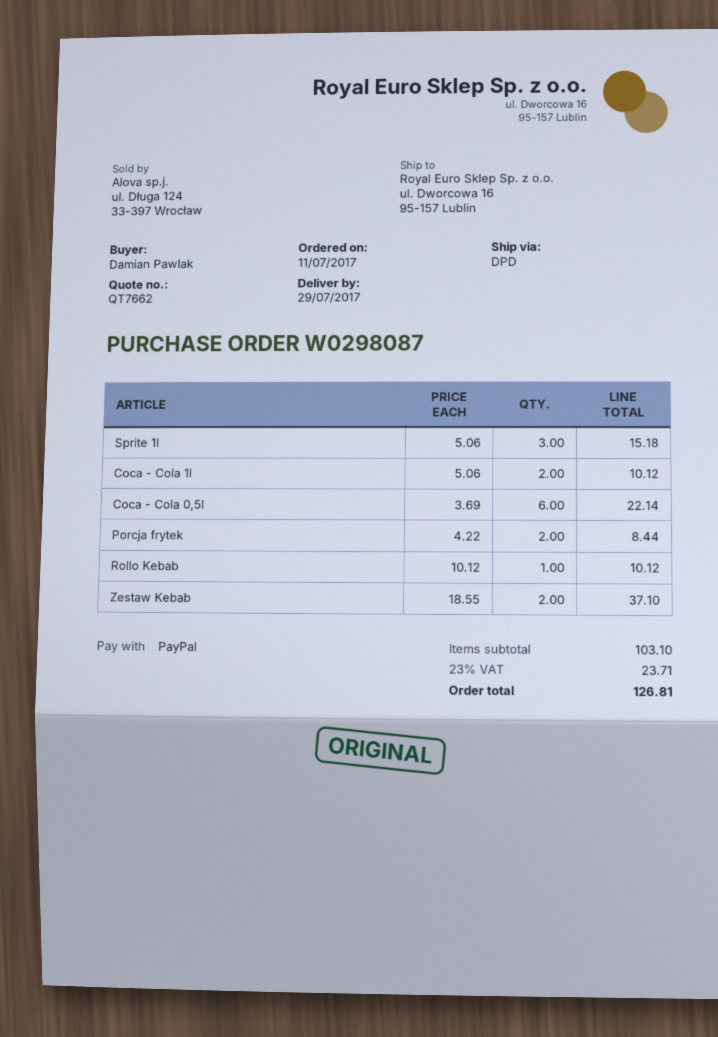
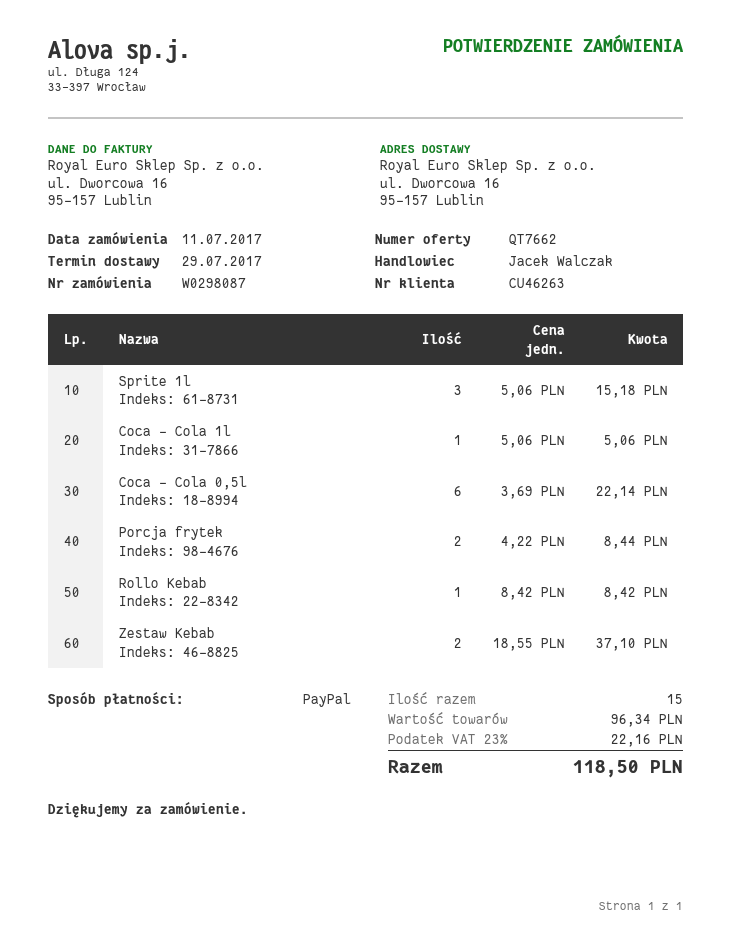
Coca - Cola 1l: 2 x 5.06 = 10.12 -> 1 x 5.06 = 5.06
Rollo Kebab: 1 x 10.12 = 10.12 -> 1 x 8.42 = 8.42
subtotal: 103.10 -> 96.34
tax: 23% = 23.71 -> 23% = 22.16
total: 126.81 -> 118.50

